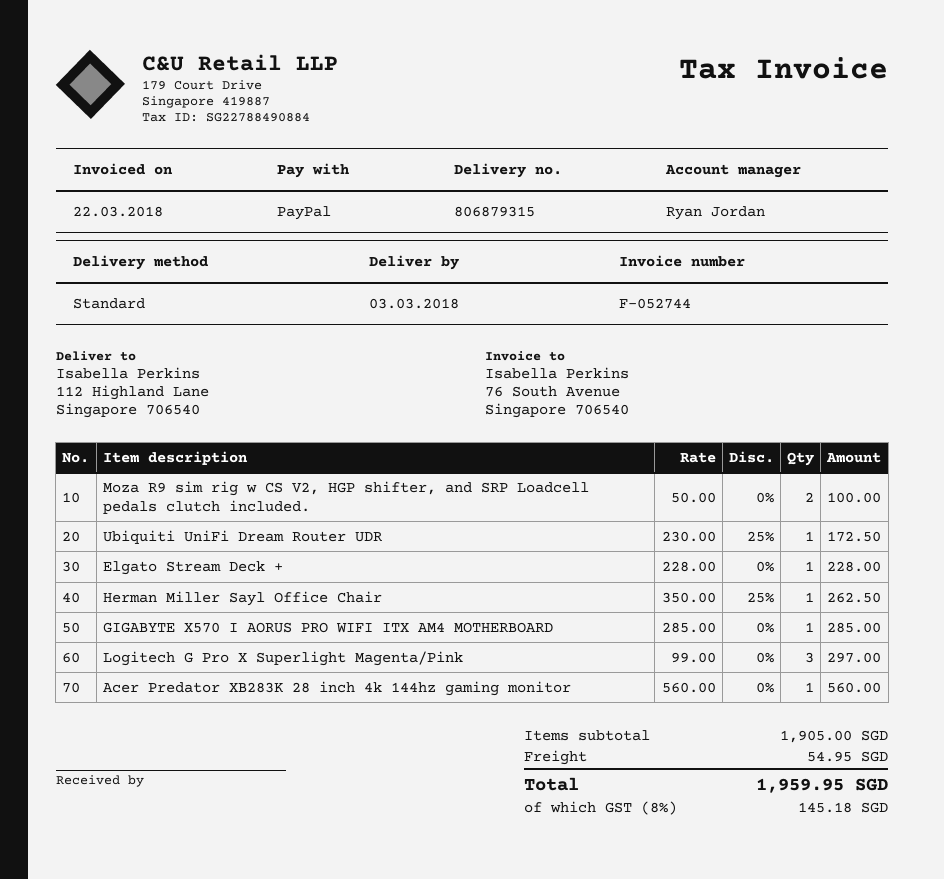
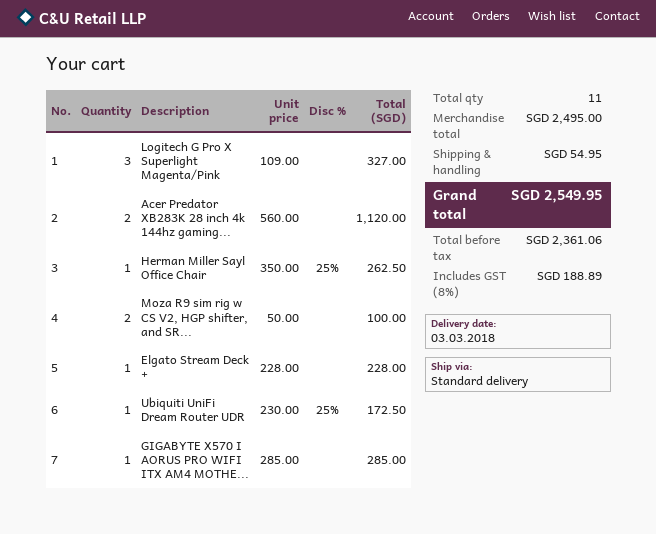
Logitech G Pro X Superlight Magenta/Pink: 3 x 99.00 = 297.00 -> 3 x 109.00 = 327.00
Acer Predator XB283K 28 inch 4k 144hz gaming monitor: 1 x 560.00 = 560.00 -> 2 x 560.00 = 1120.00
subtotal: 1905.00 -> 2495.00
tax: 8% = 145.18 -> 8% = 188.89
total: 1959.95 -> 2549.95

